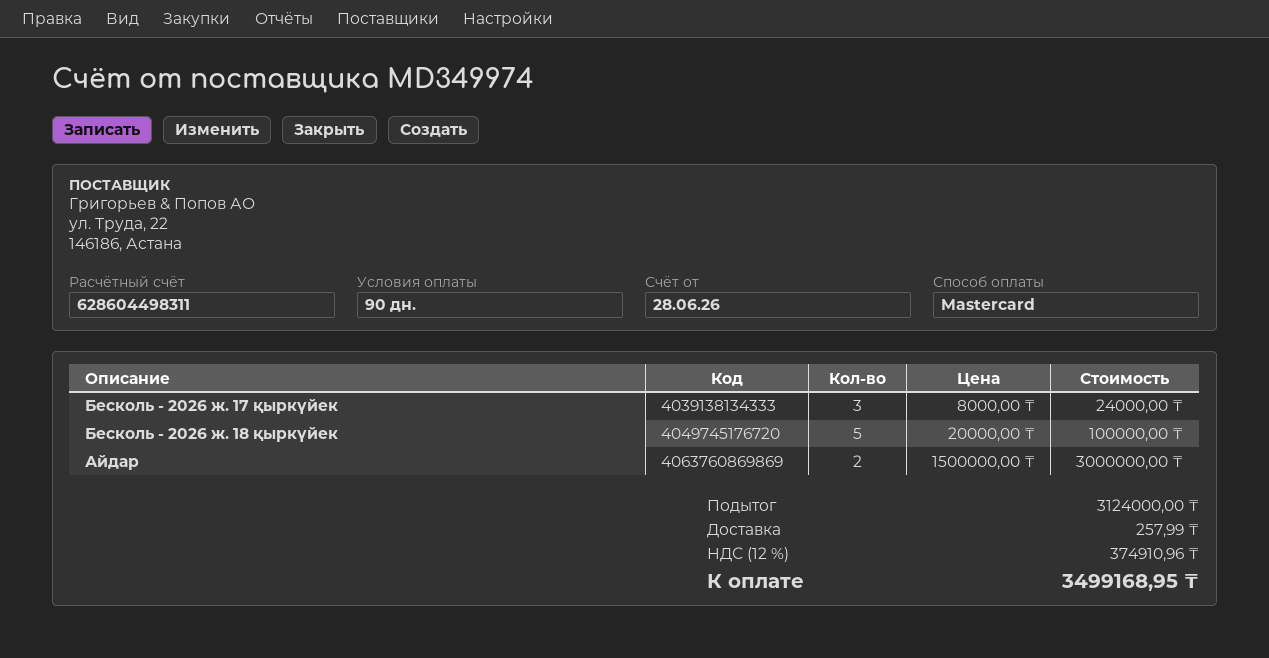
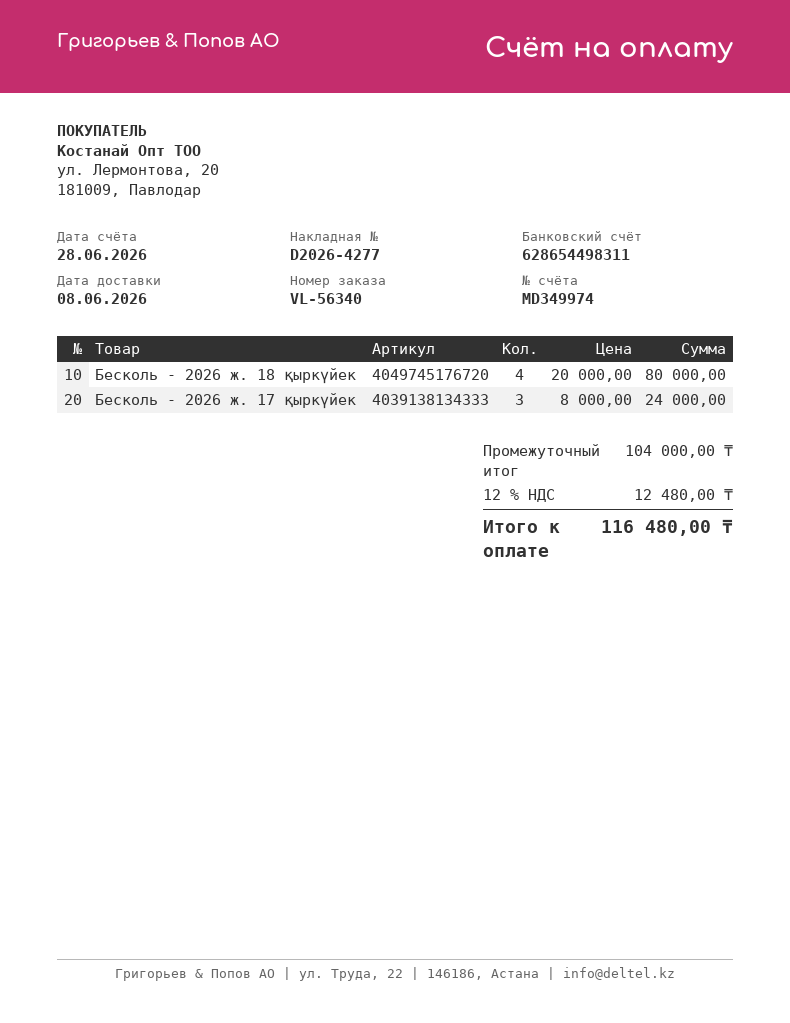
bank account: 628604498311 -> 628654498311
Бесколь - 2026 ж. 18 қыркүйек: 5 x 20000.00 = 100000.00 -> 4 x 20000.00 = 80000.00
Айдар: 2 x 1500000.00 = 3000000.00 -> none
subtotal: 3124000.00 -> 104000.00
shipping: 257.99 -> none
tax: 12% = 374910.96 -> 12% = 12480.00
total: 3499168.95 -> 116480.00

